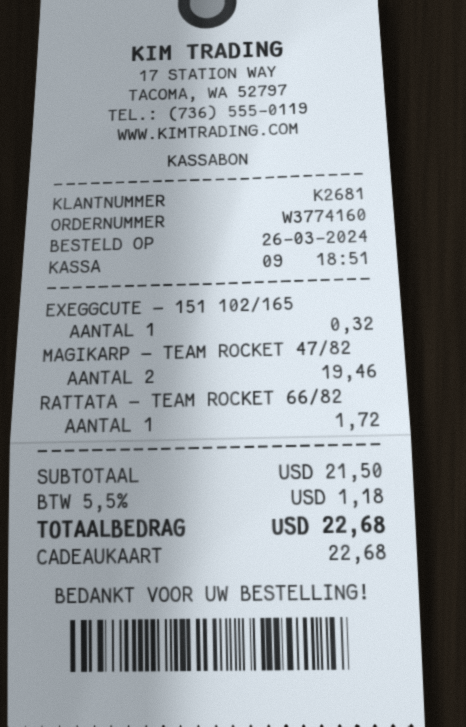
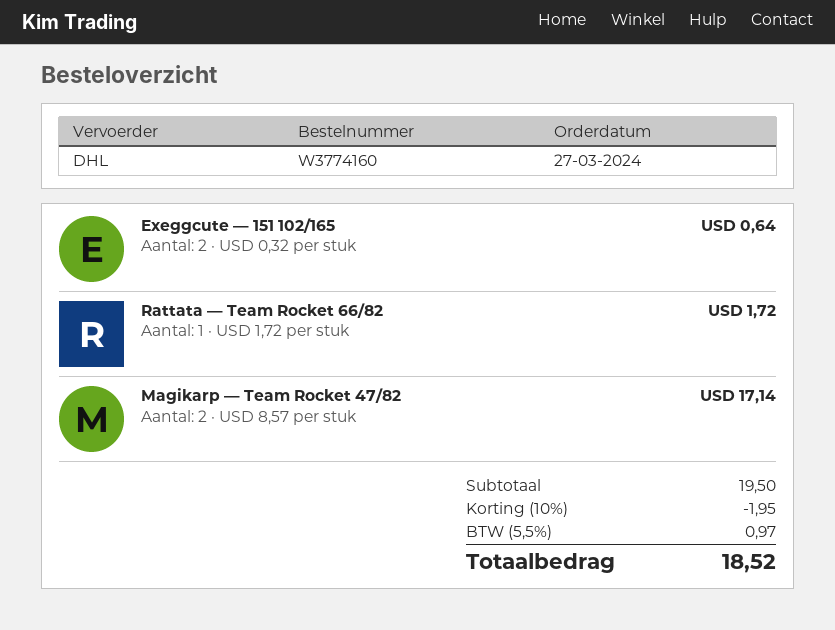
order date: 2024-03-26 -> 2024-03-27
EXEGGCUTE — 151 102/165: 1 for 0.32 -> 2 for 0.64
MAGIKARP — TEAM ROCKET 47/82: 2 for 19.46 -> 2 for 17.14
subtotal: 21.50 -> 19.50
discount: none -> 10% = 1.95
tax: 5.5% = 1.18 -> 5.5% = 0.97
total: 22.68 -> 18.52

